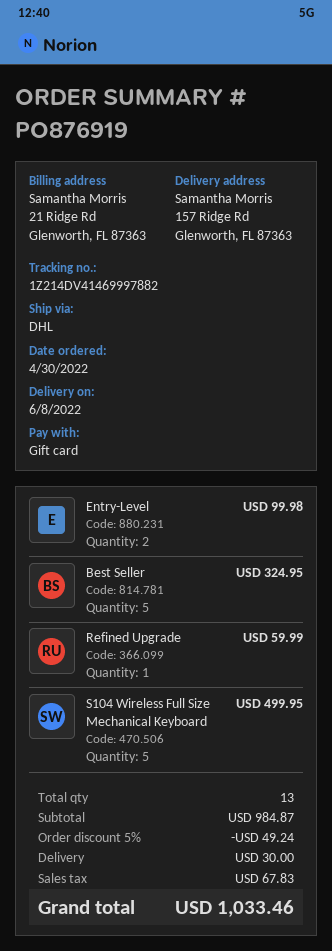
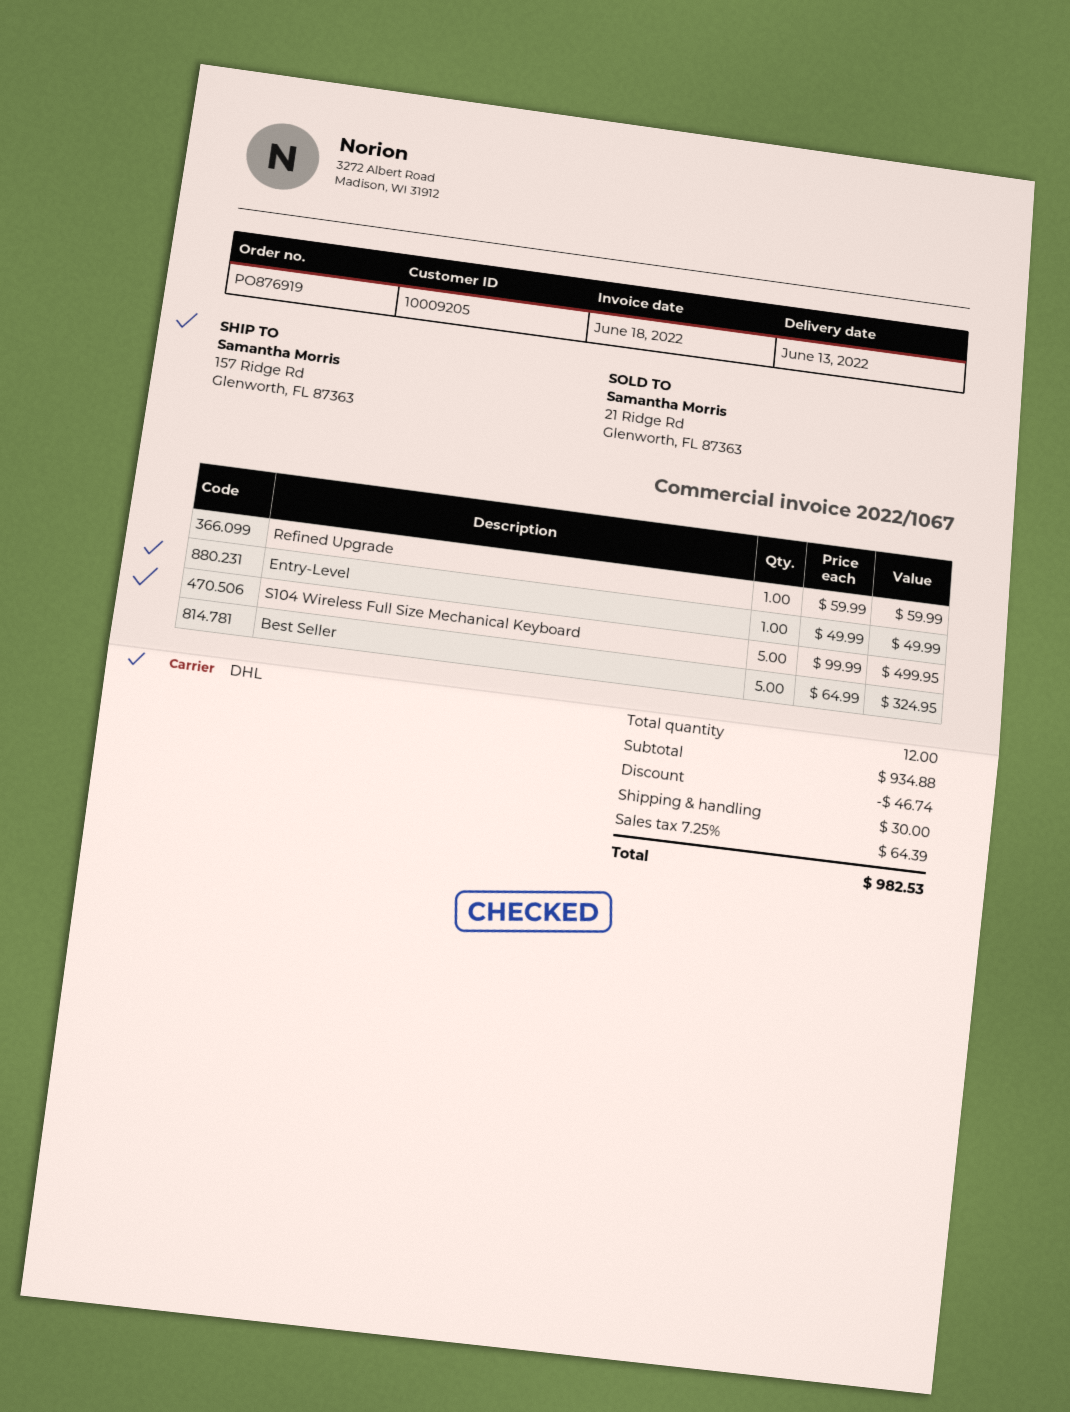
delivery date: 2022-06-08 -> 2022-06-13
Entry-Level: 2 for 99.98 -> 1 for 49.99
total quantity: 13 -> 12
subtotal: 984.87 -> 934.88
discount: 49.24 -> 46.74
tax: 67.83 -> 64.39
total: 1033.46 -> 982.53

